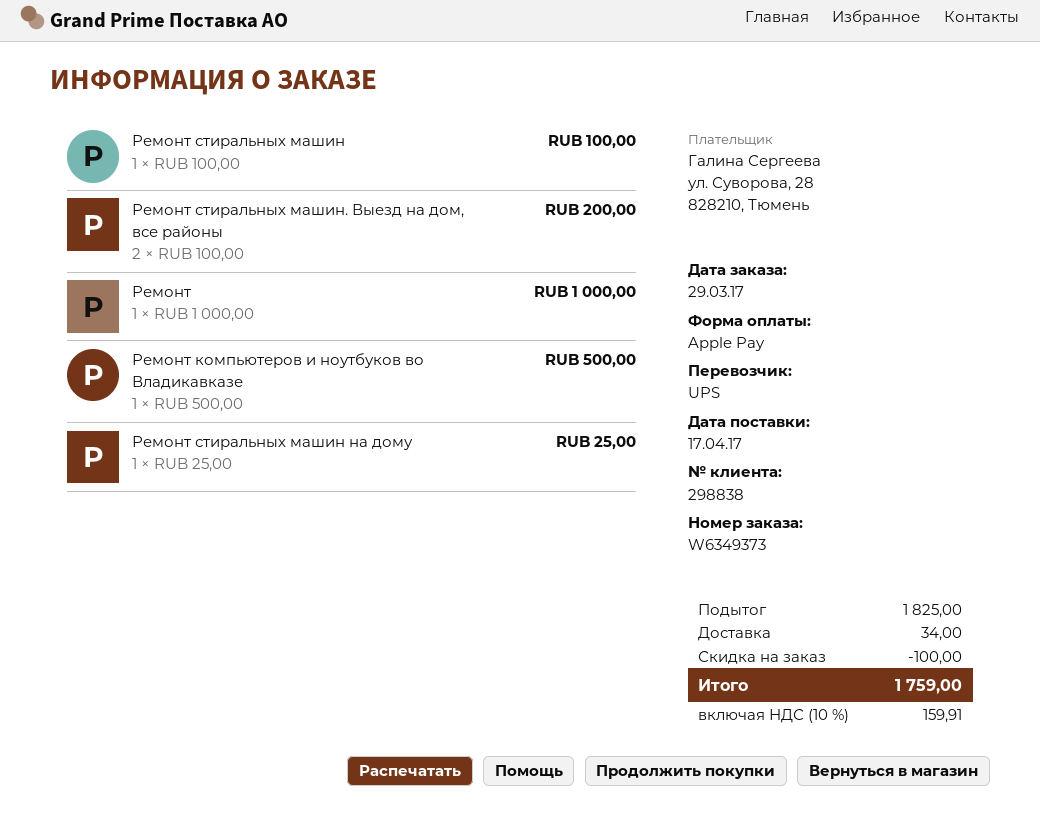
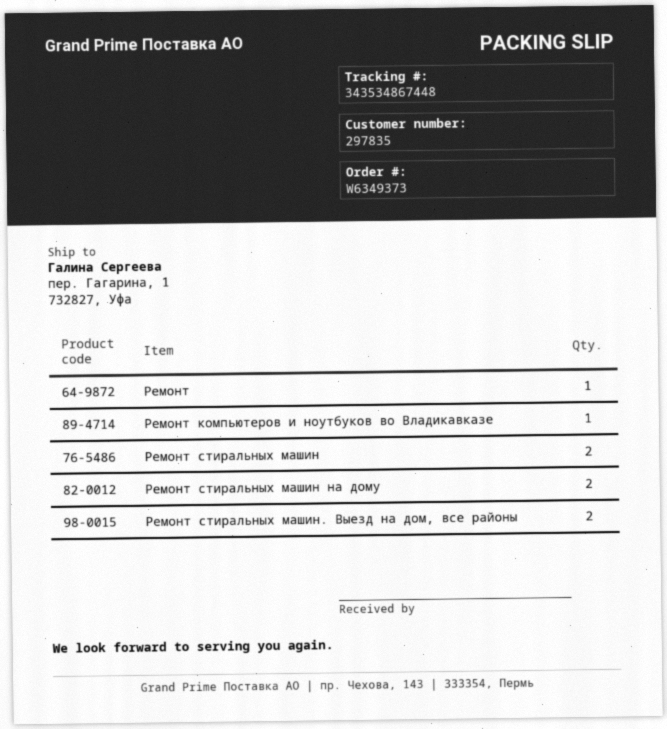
customer number: 298838 -> 297835
Ремонт стиральных машин: 1 -> 2
Ремонт стиральных машин на дому: 1 -> 2

